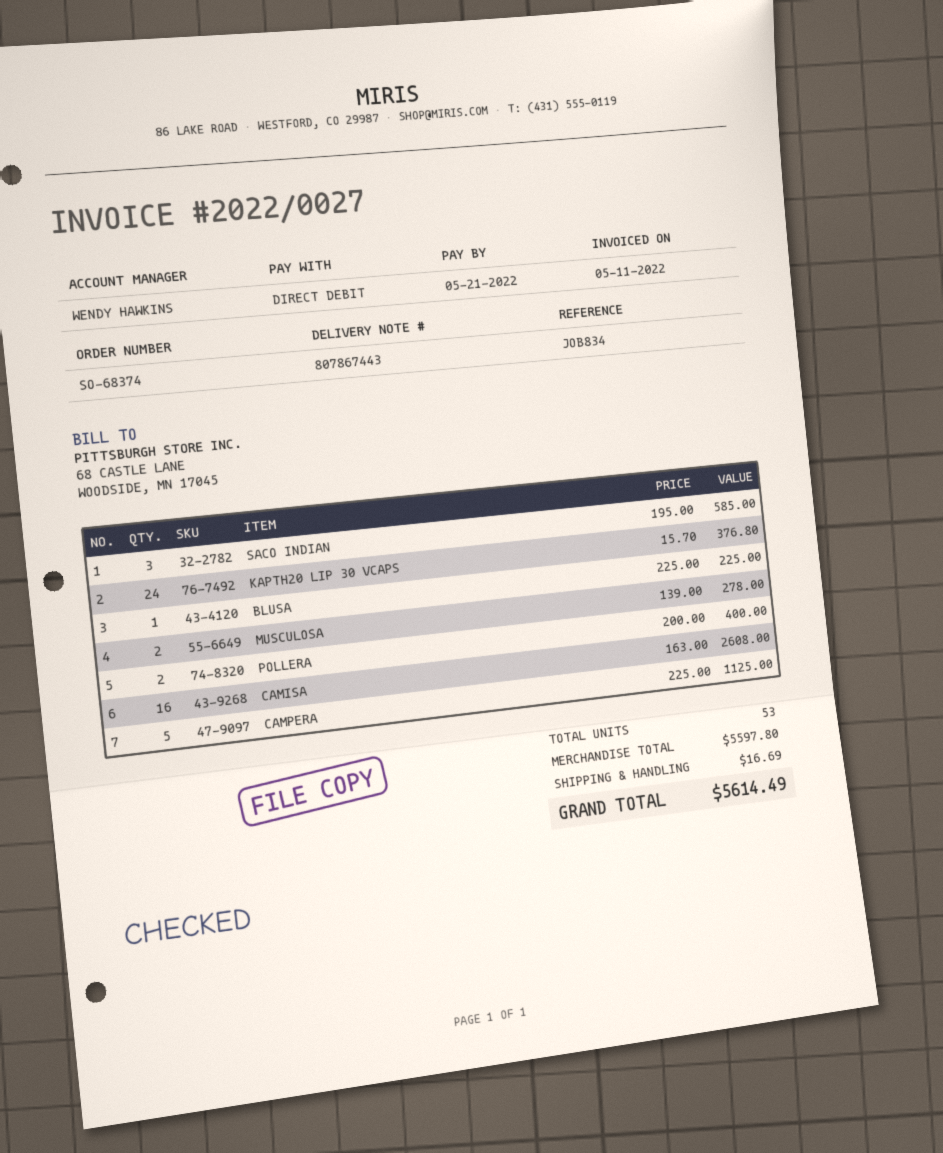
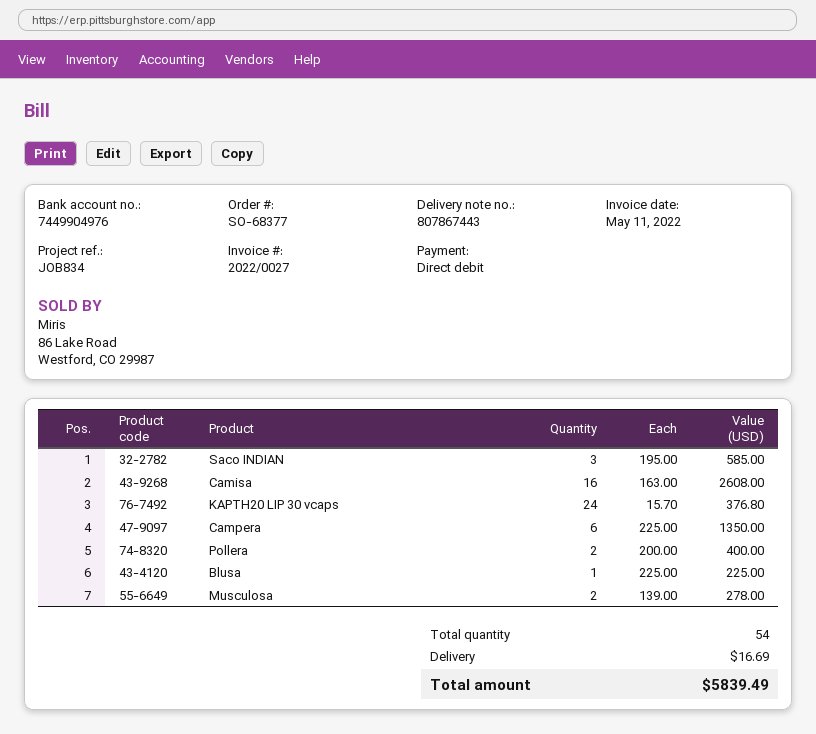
order number: SO-68374 -> SO-68377
CAMPERA: 5 x 225.00 = 1125.00 -> 6 x 225.00 = 1350.00
total quantity: 53 -> 54
total: 5614.49 -> 5839.49

